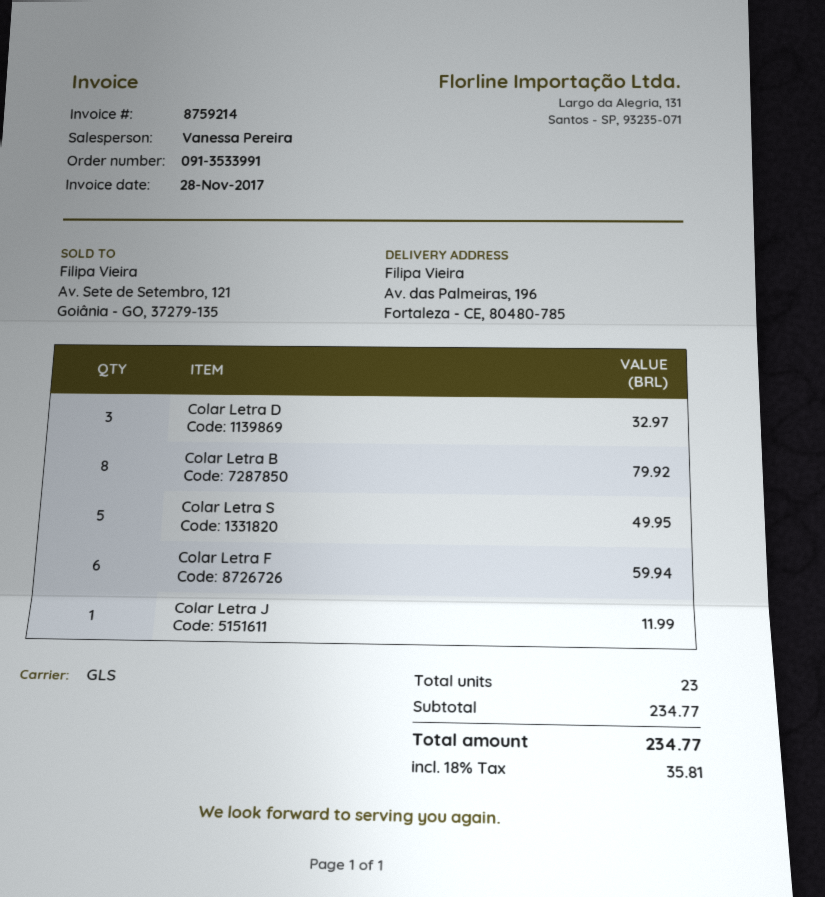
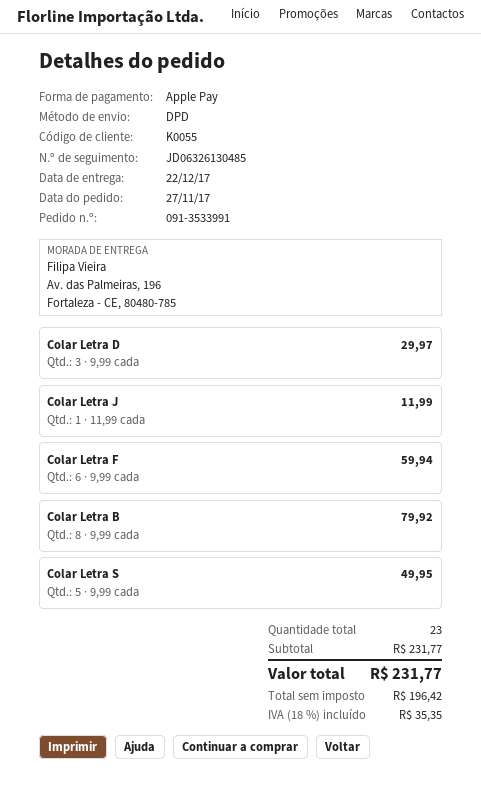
shipping method: GLS -> DPD
Colar Letra D: 3 for 32.97 -> 3 for 29.97
subtotal: 234.77 -> 231.77
tax: 18% = 35.81 -> 18% = 35.35
total: 234.77 -> 231.77

